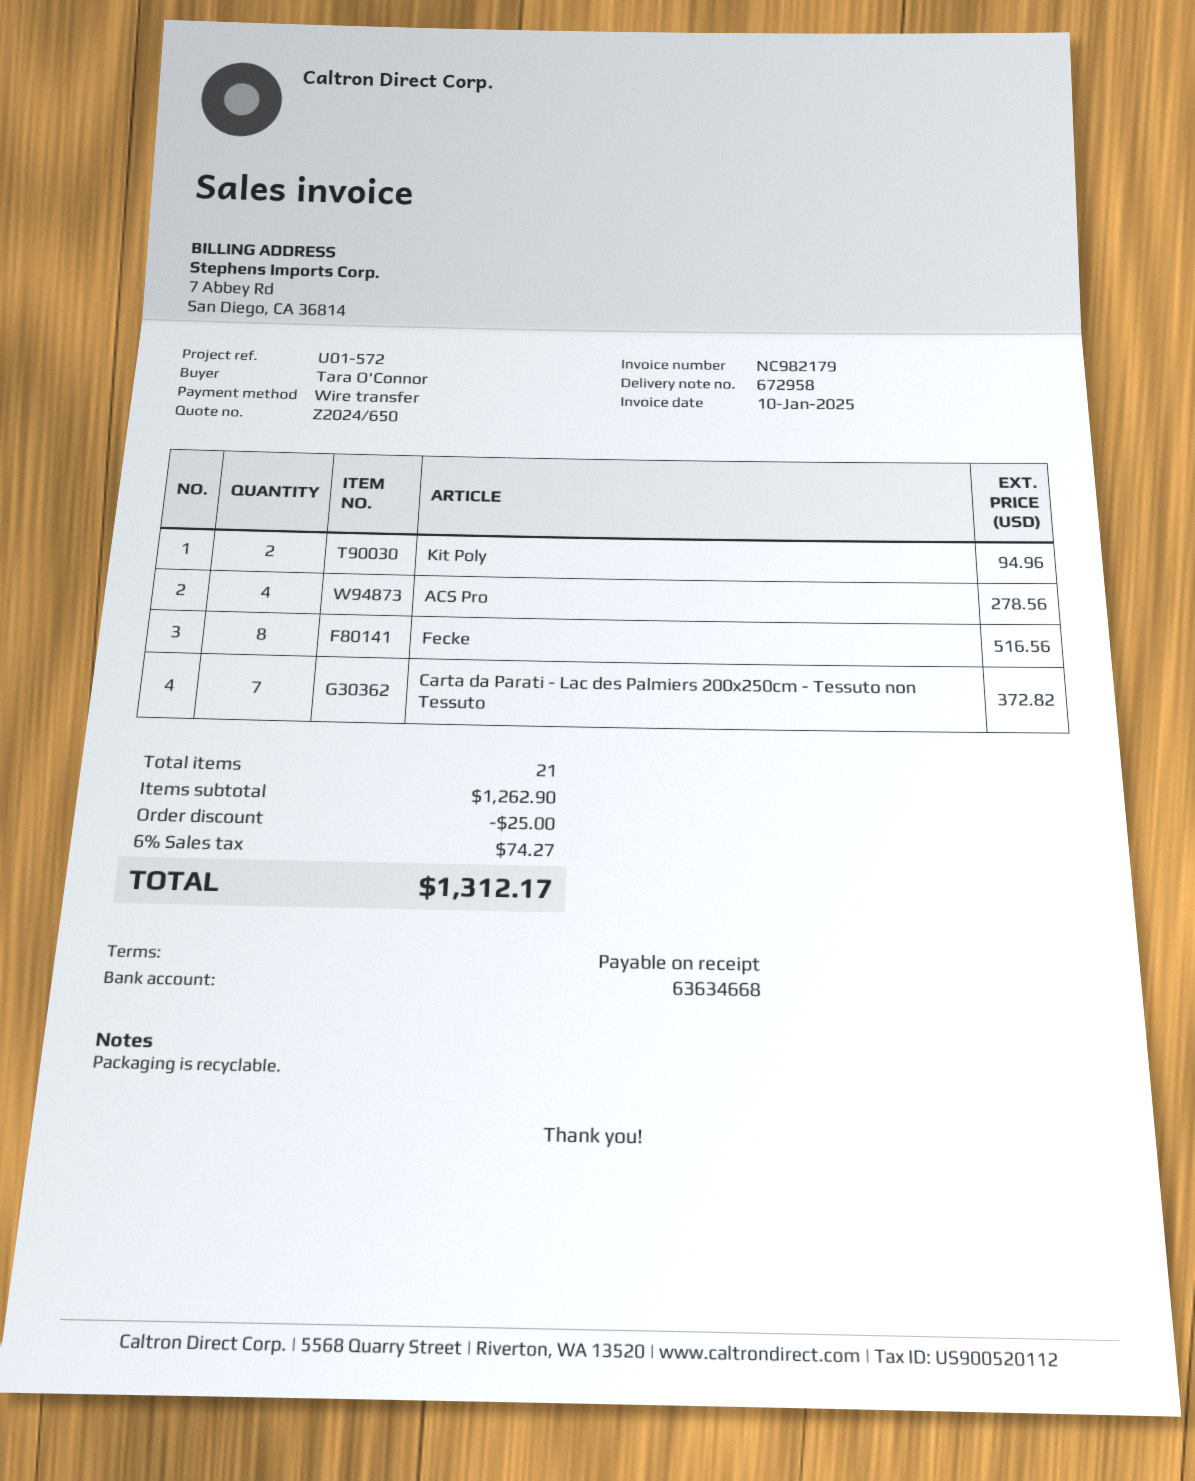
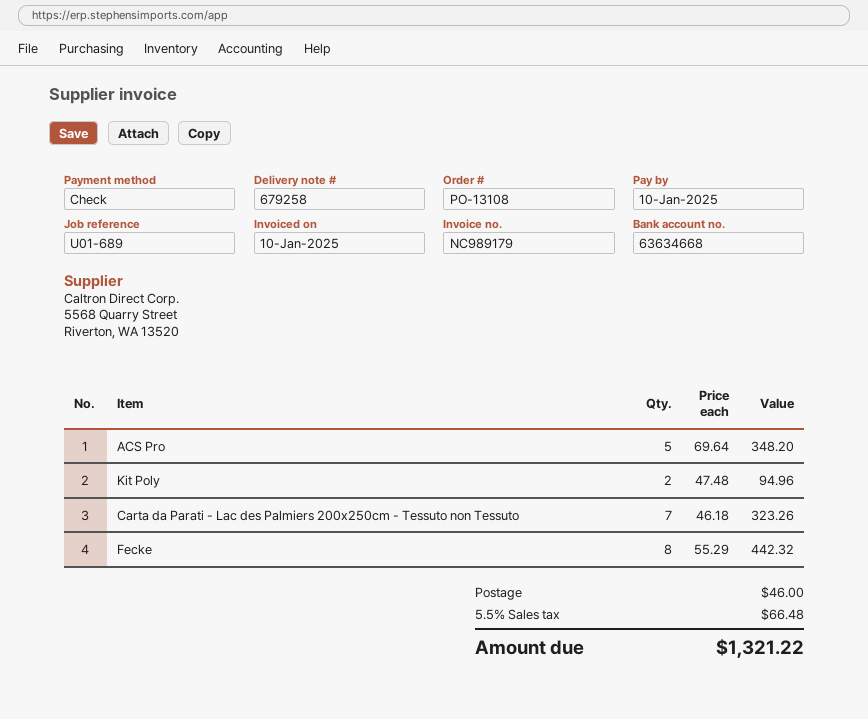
delivery note number: 672958 -> 679258
invoice number: NC982179 -> NC989179
reference: U01-572 -> U01-689
payment method: bank transfer -> cheque
ACS Pro: 4 for 278.56 -> 5 for 348.20
Fecke: 8 for 516.56 -> 8 for 442.32
Carta da Parati - Lac des Palmiers 200x250cm - Tessuto non Tessuto: 7 for 372.82 -> 7 for 323.26
discount: 25.00 -> none
shipping: none -> 46.00
tax: 6% = 74.27 -> 5.5% = 66.48
total: 1312.17 -> 1321.22

